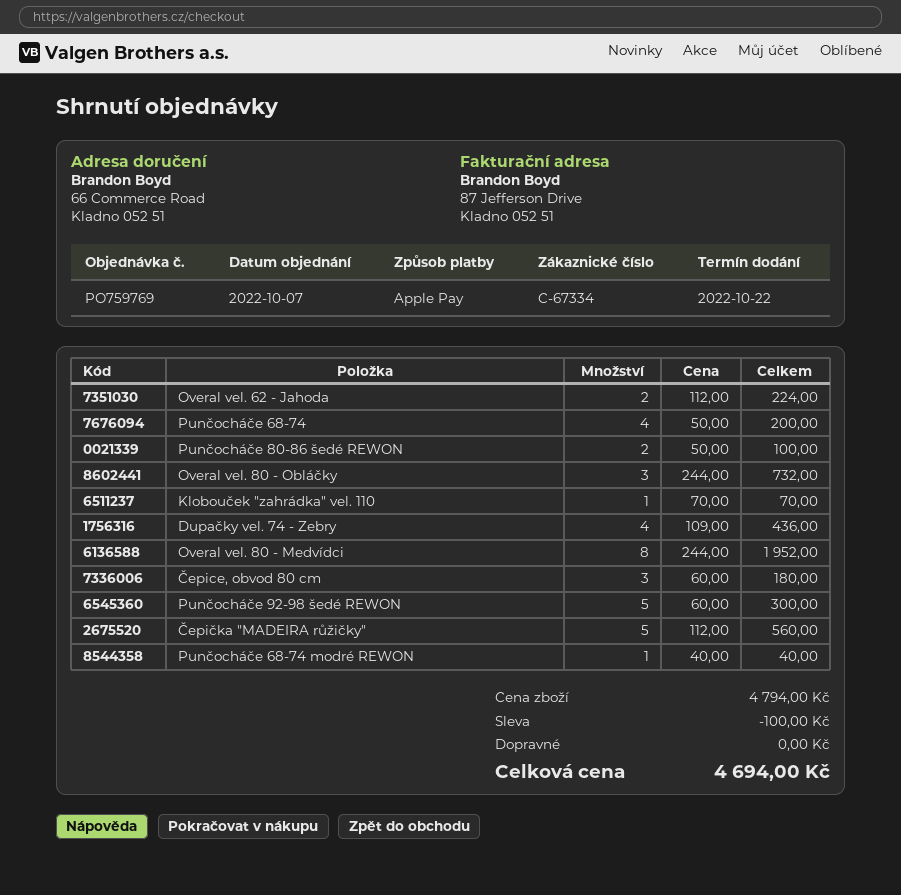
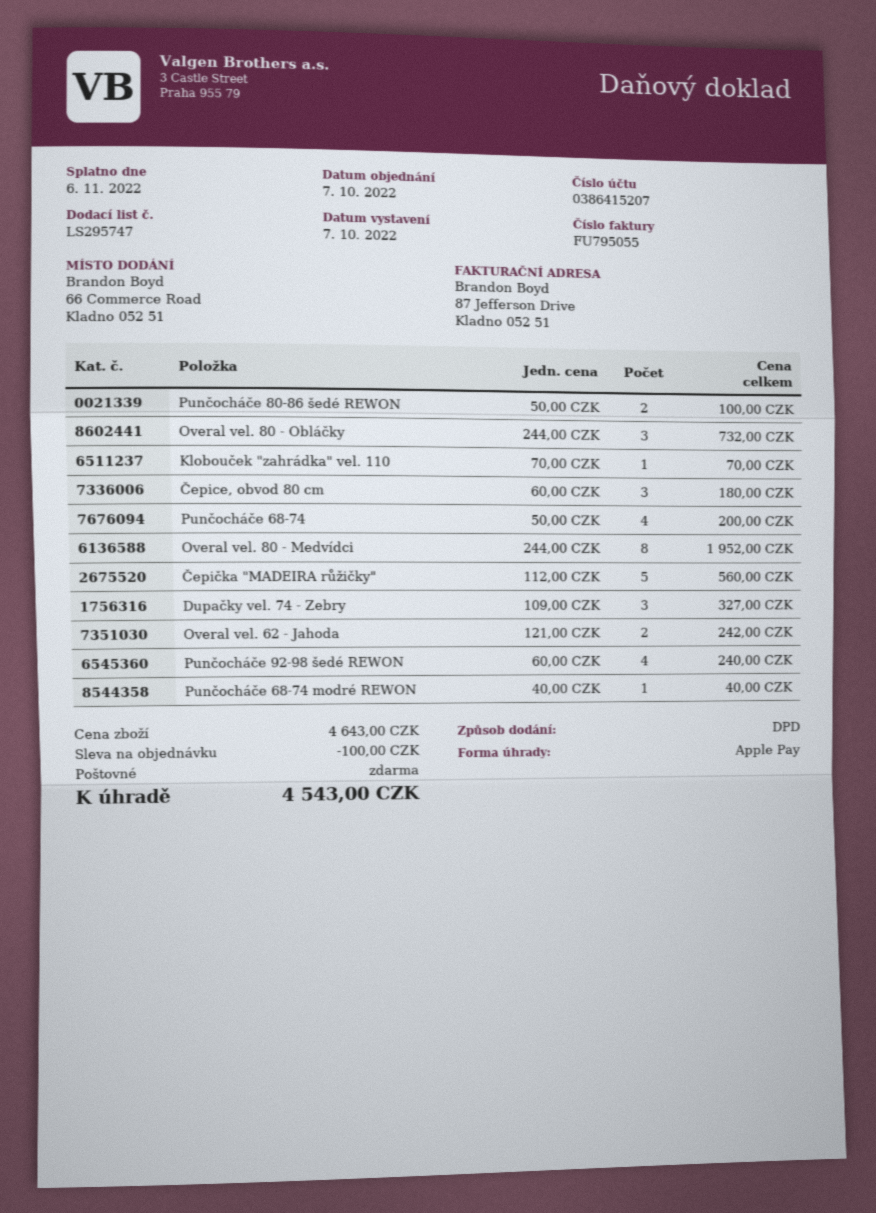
Overal vel. 62 - Jahoda: 2 x 112.00 = 224.00 -> 2 x 121.00 = 242.00
Dupačky vel. 74 - Zebry: 4 x 109.00 = 436.00 -> 3 x 109.00 = 327.00
Punčocháče 92-98 šedé REWON: 5 x 60.00 = 300.00 -> 4 x 60.00 = 240.00
subtotal: 4794.00 -> 4643.00
total: 4694.00 -> 4543.00

